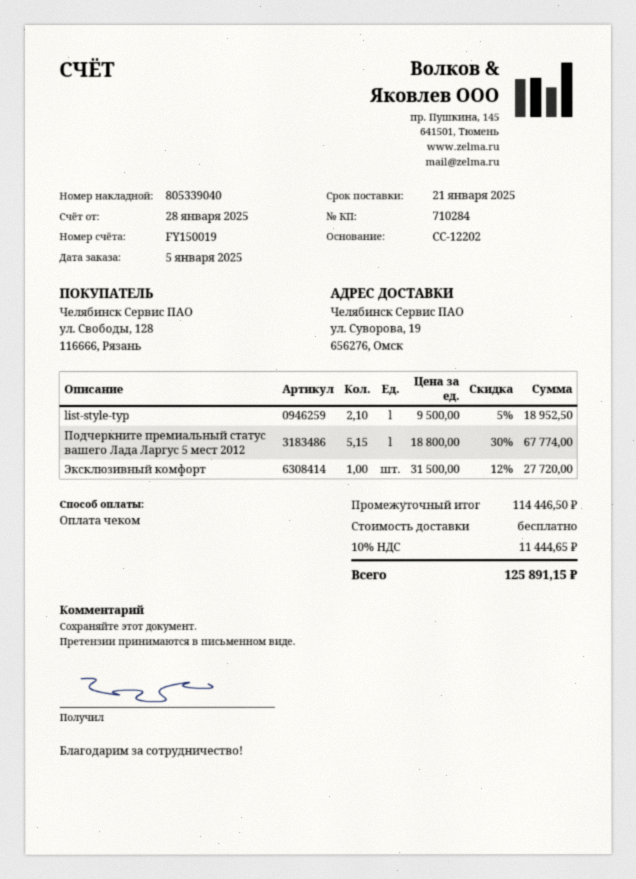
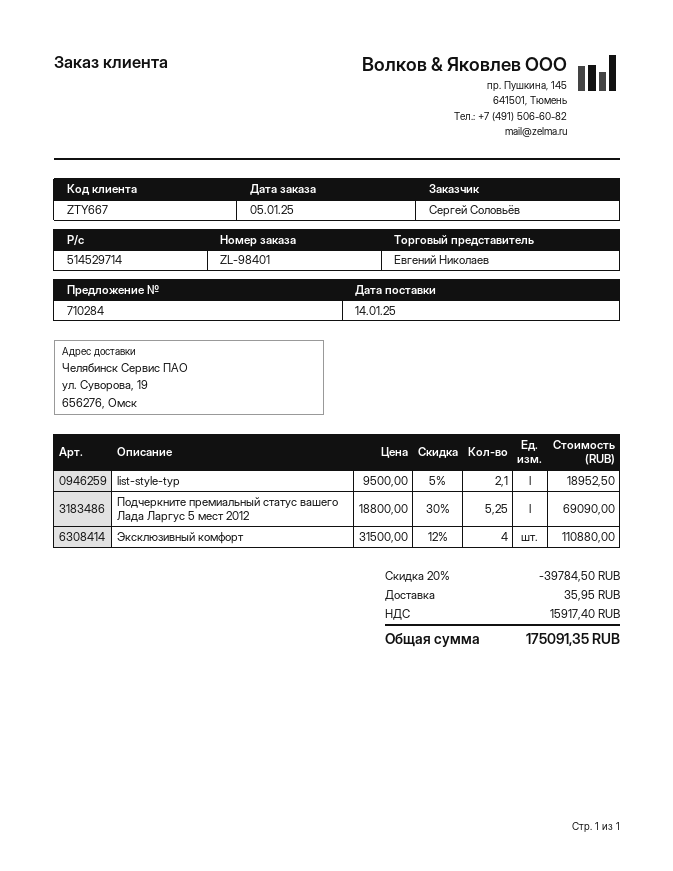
delivery date: 2025-01-21 -> 2025-01-14
Подчеркните премиальный статус вашего Лада Ларгус 5 мест 2012: 5.15 x 18800.00 - 30% = 67774.00 -> 5.25 x 18800.00 - 30% = 69090.00
Эксклюзивный комфорт: 1 x 31500.00 - 12% = 27720.00 -> 4 x 31500.00 - 12% = 110880.00
discount: none -> 20% = 39784.50
shipping: 0.00 -> 35.95
tax: 11444.65 -> 15917.40
total: 125891.15 -> 175091.35

